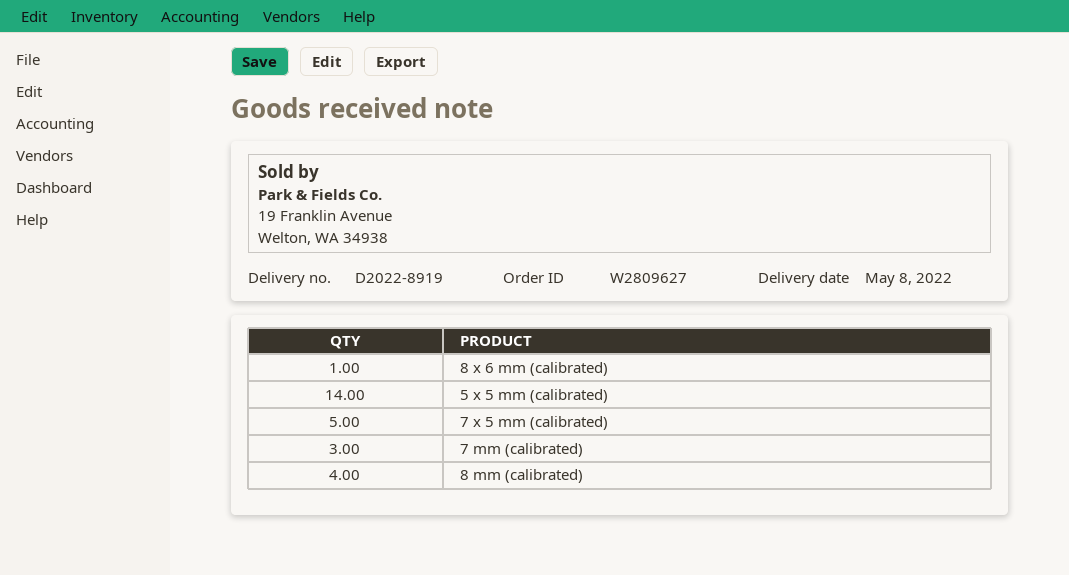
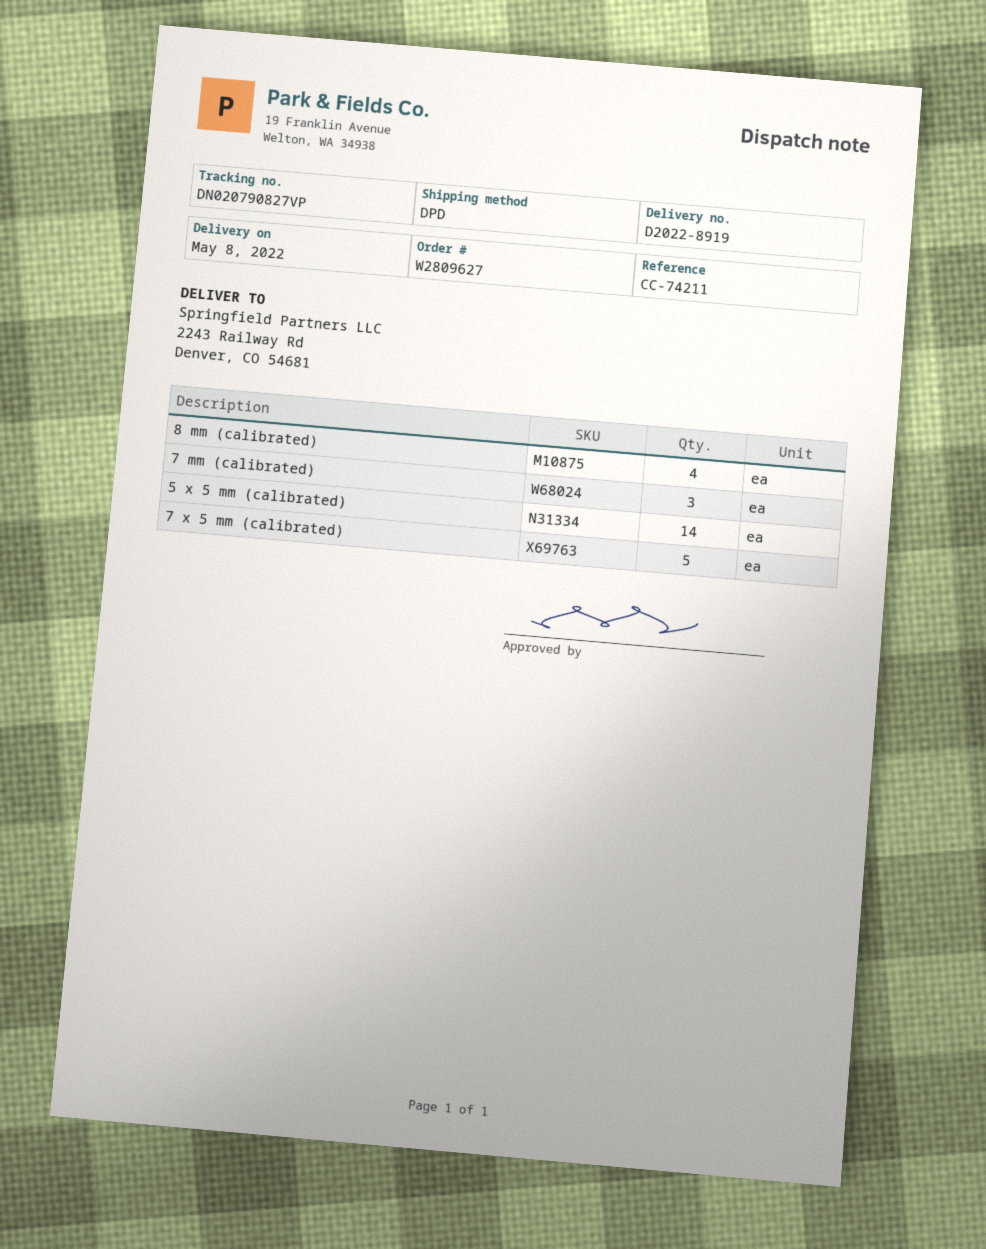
8 x 6 mm (calibrated): 1 -> none

